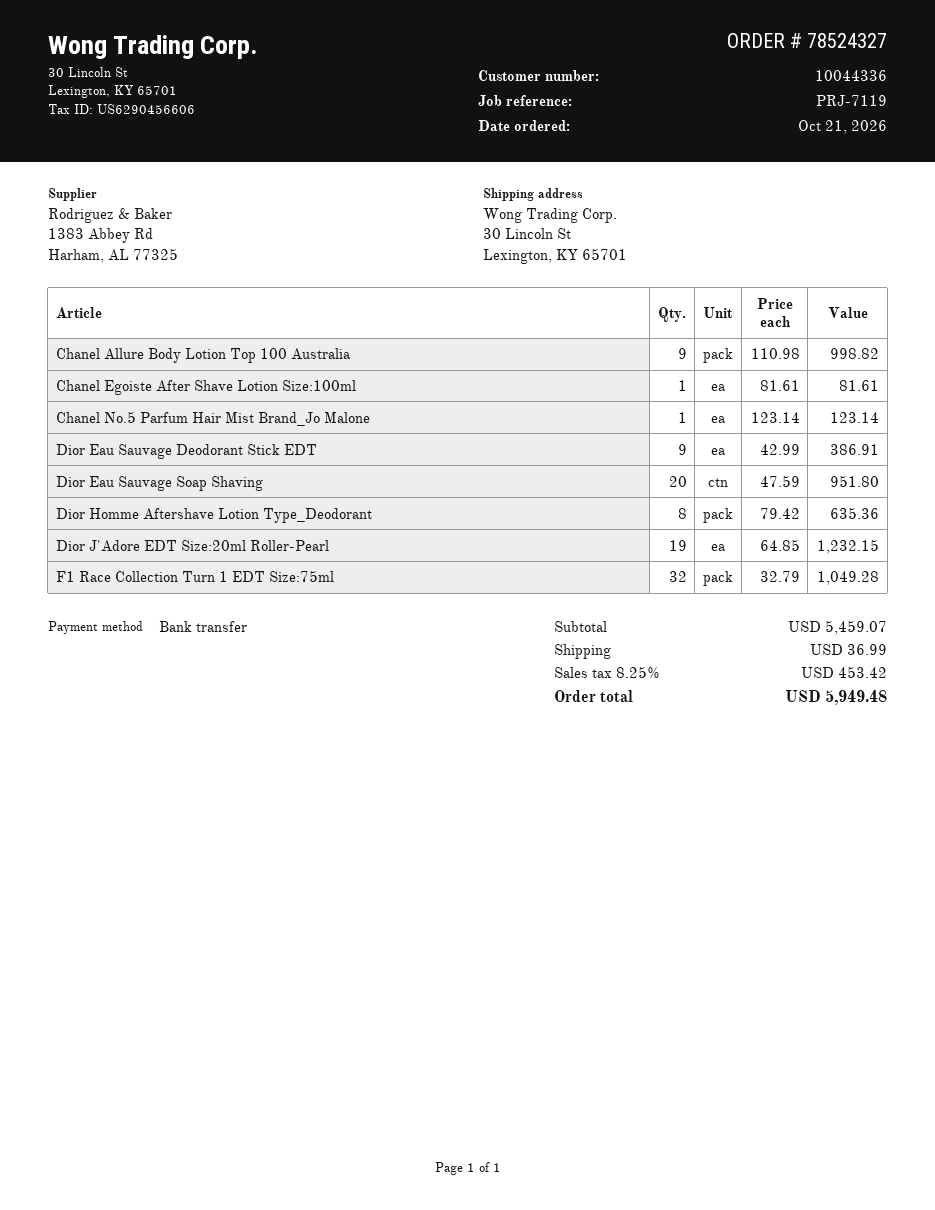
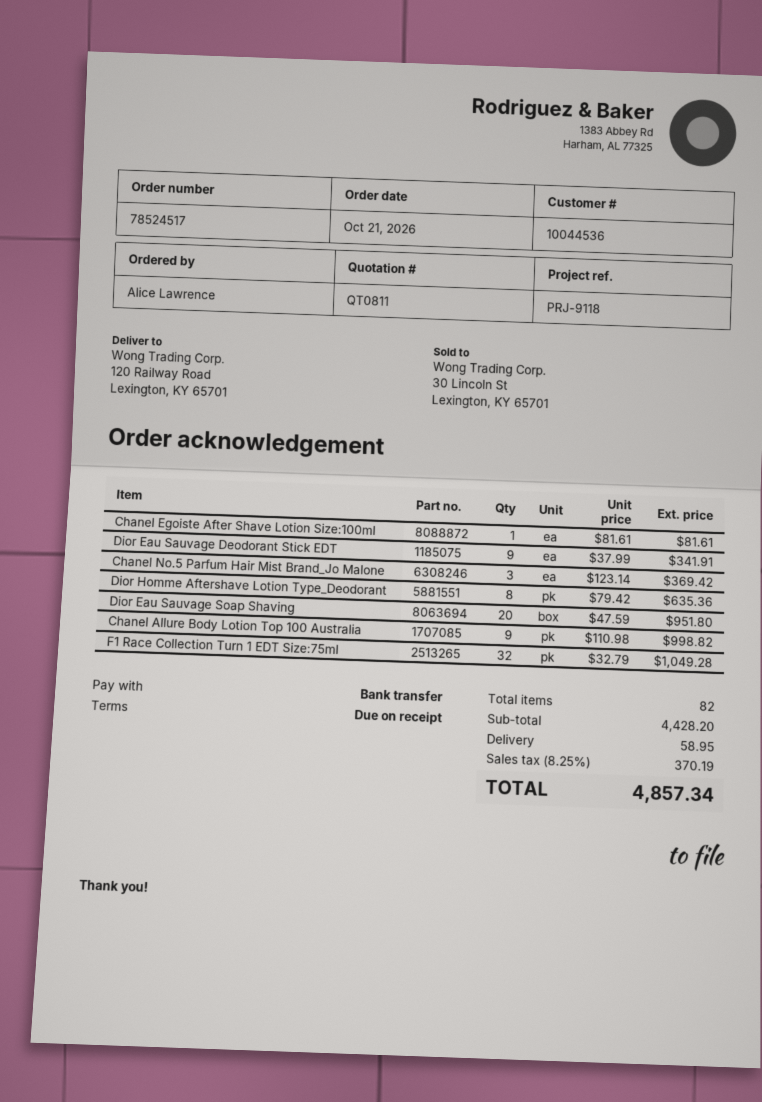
order number: 78524327 -> 78524517
customer number: 10044336 -> 10044536
reference: PRJ-7119 -> PRJ-9118
ship to: 30 Lincoln St, Lexington, KY 65701 -> 120 Railway Road, Lexington, KY 65701
Chanel No.5 Parfum Hair Mist Brand_Jo Malone: 1 x 123.14 = 123.14 -> 3 x 123.14 = 369.42
Dior Eau Sauvage Deodorant Stick EDT: 9 x 42.99 = 386.91 -> 9 x 37.99 = 341.91
Dior J'Adore EDT Size:20ml Roller-Pearl: 19 x 64.85 = 1232.15 -> none
subtotal: 5459.07 -> 4428.20
shipping: 36.99 -> 58.95
tax: 8.25% = 453.42 -> 8.25% = 370.19
total: 5949.48 -> 4857.34

